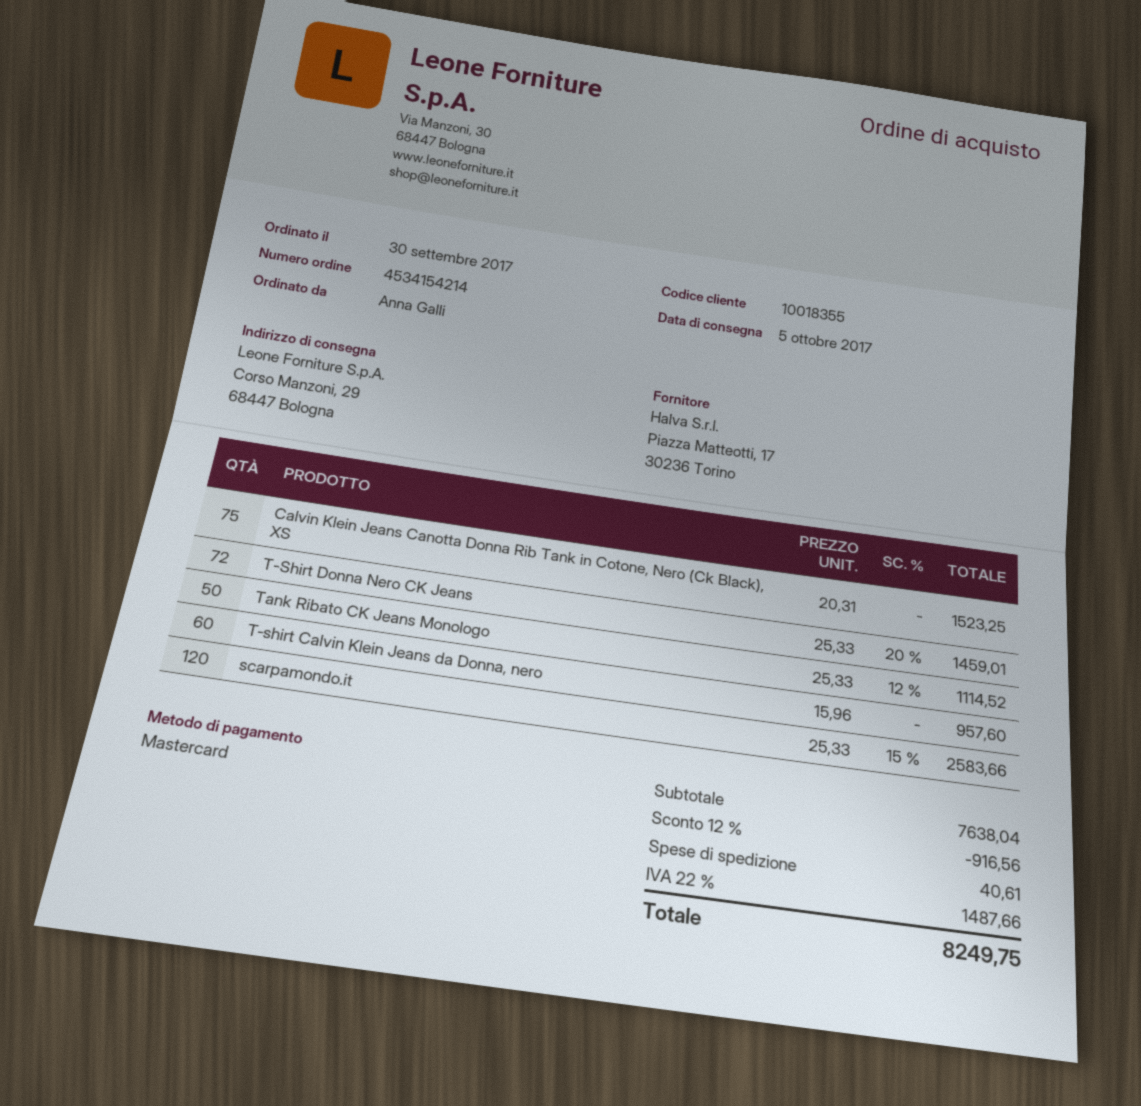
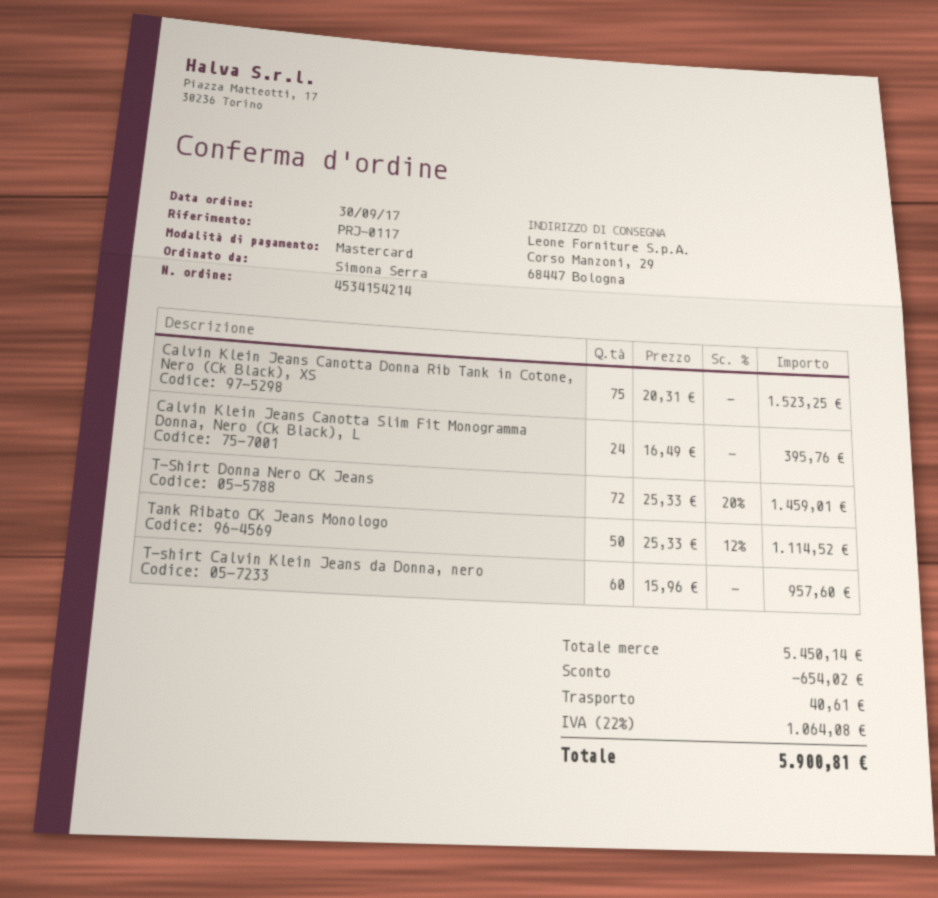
ordered by: Anna Galli -> Simona Serra
scarpamondo.it: 120 x 25.33 - 15% = 2583.66 -> none
Calvin Klein Jeans Canotta Slim Fit Monogramma Donna, Nero (Ck Black), L: none -> 24 x 16.49 = 395.76
subtotal: 7638.04 -> 5450.14
discount: 916.56 -> 654.02
tax: 22% = 1487.66 -> 22% = 1064.08
total: 8249.75 -> 5900.81

